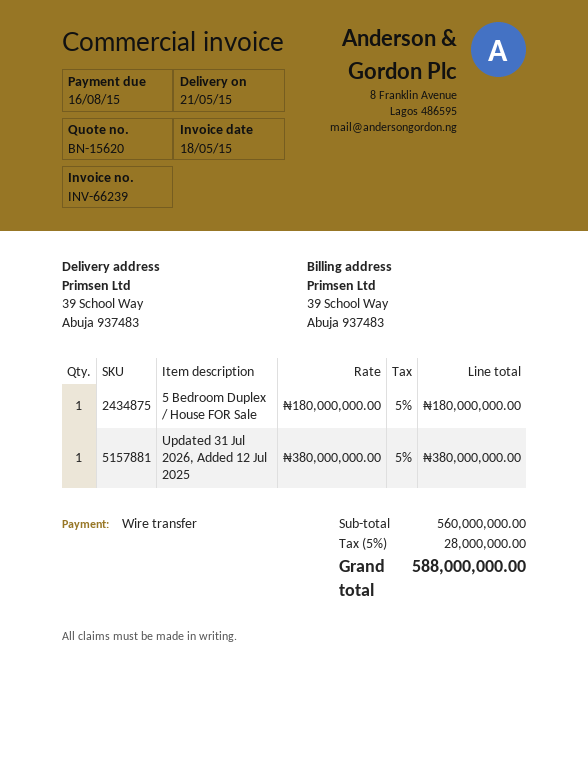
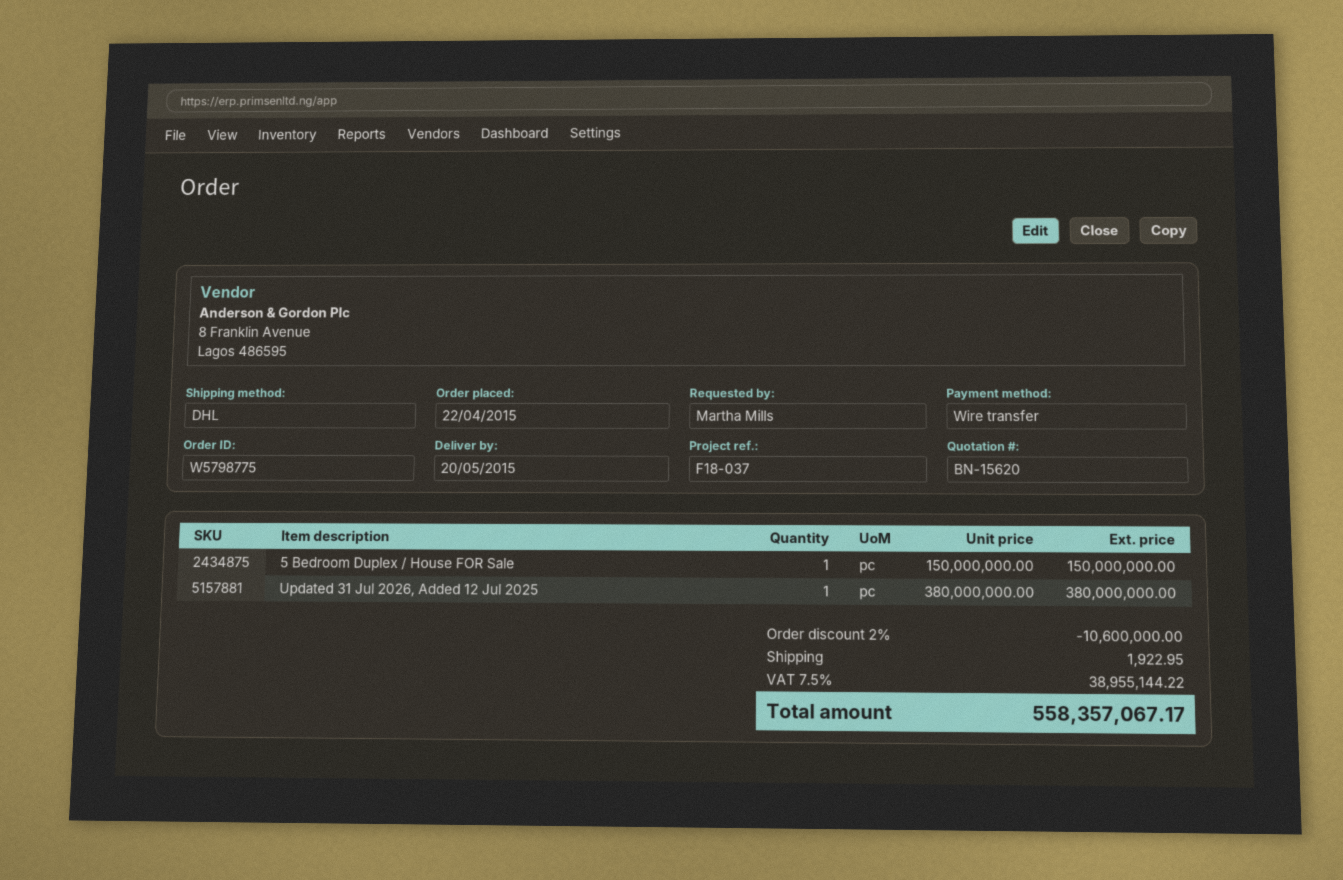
delivery date: 2015-05-21 -> 2015-05-20
5 Bedroom Duplex / House FOR Sale: 1 x 180000000.00 = 180000000.00 -> 1 x 150000000.00 = 150000000.00
discount: none -> 2% = 10600000.00
shipping: none -> 1922.95
tax: 5% = 28000000.00 -> 7.5% = 38955144.22
total: 588000000.00 -> 558357067.17

